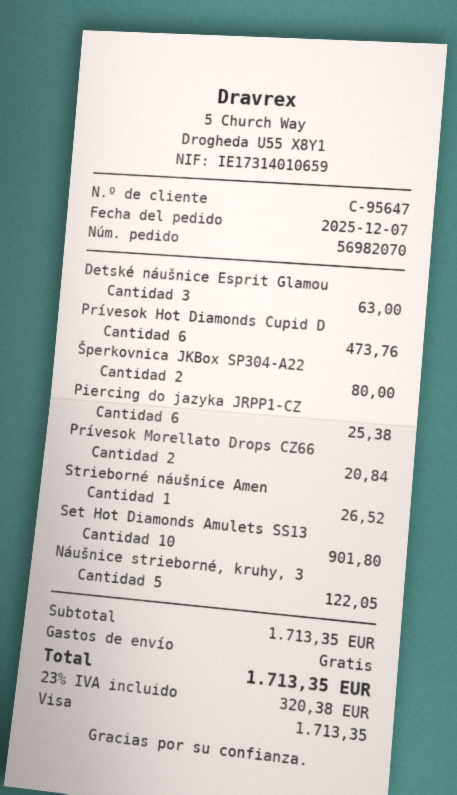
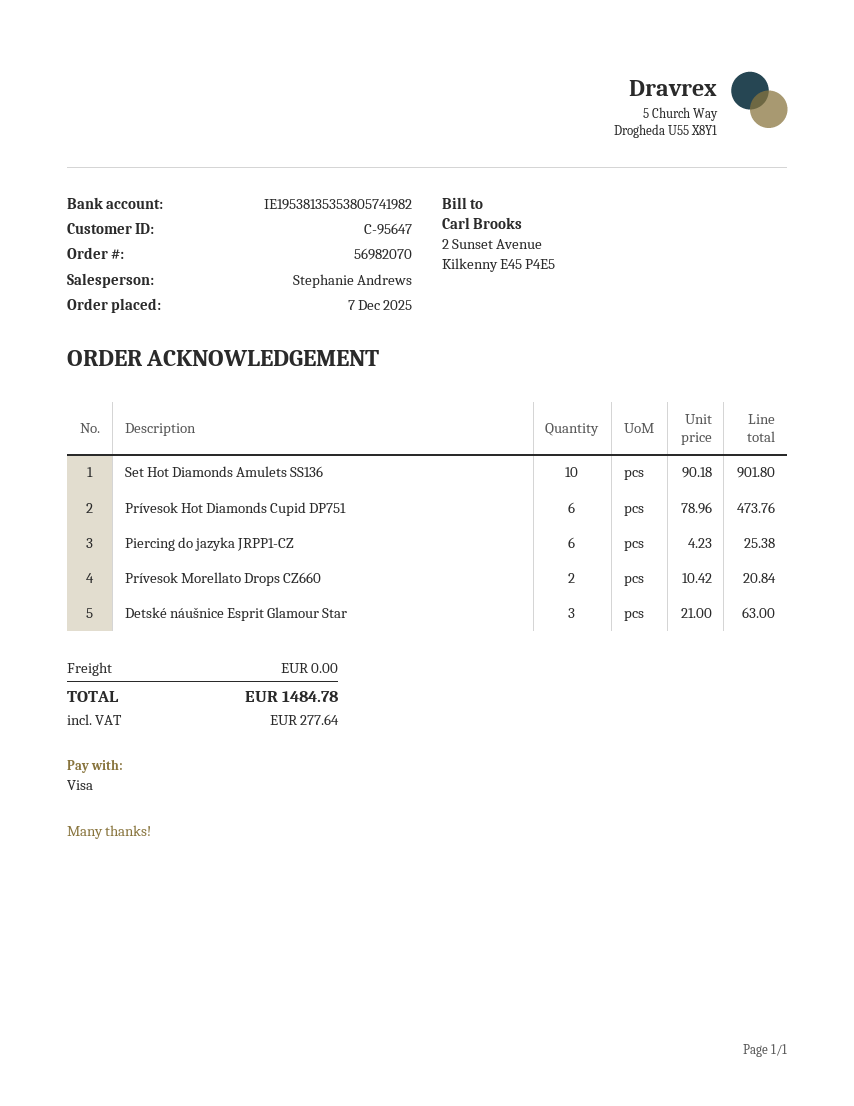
Šperkovnica JKBox SP304-A22: 2 for 80.00 -> none
Strieborné náušnice Amen: 1 for 26.52 -> none
Náušnice strieborné, kruhy, 3: 5 for 122.05 -> none
tax: 320.38 -> 277.64
total: 1713.35 -> 1484.78

